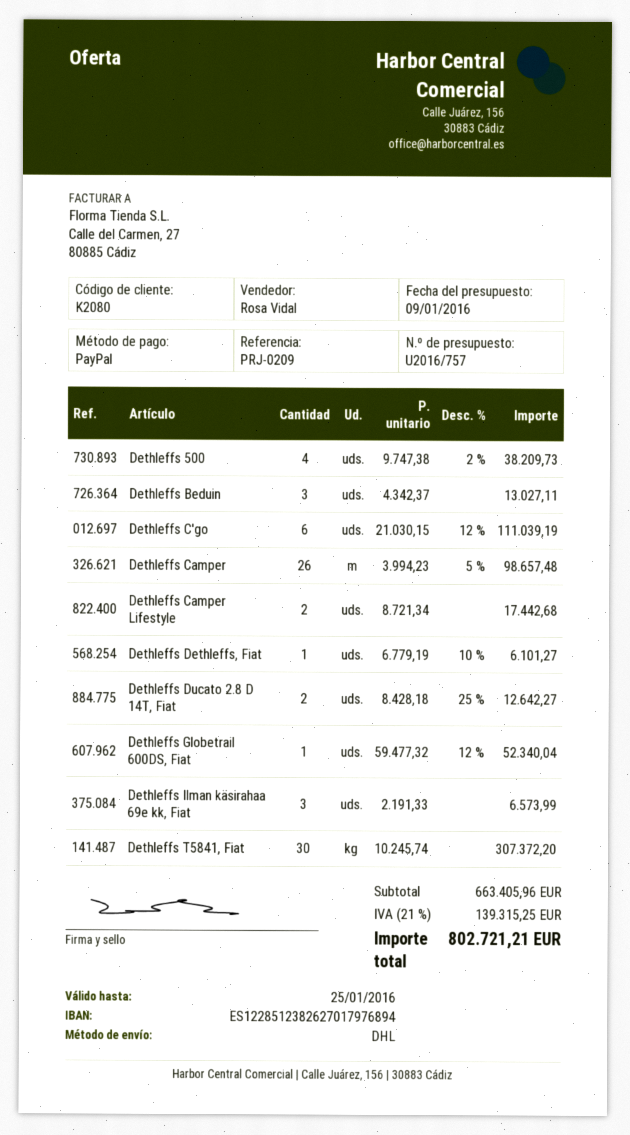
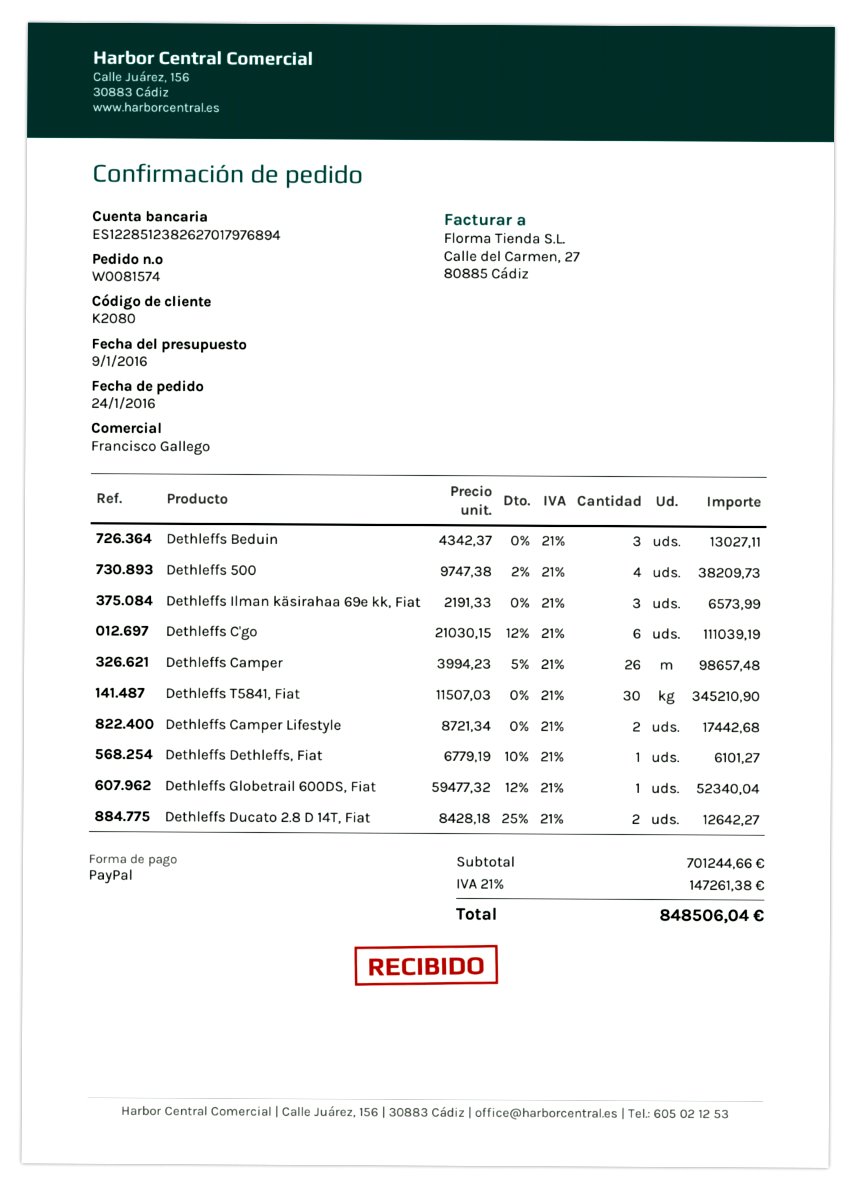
sales rep: Rosa Vidal -> Francisco Gallego
Dethleffs T5841, Fiat: 30 x 10245.74 = 307372.20 -> 30 x 11507.03 = 345210.90
subtotal: 663405.96 -> 701244.66
tax: 21% = 139315.25 -> 21% = 147261.38
total: 802721.21 -> 848506.04

